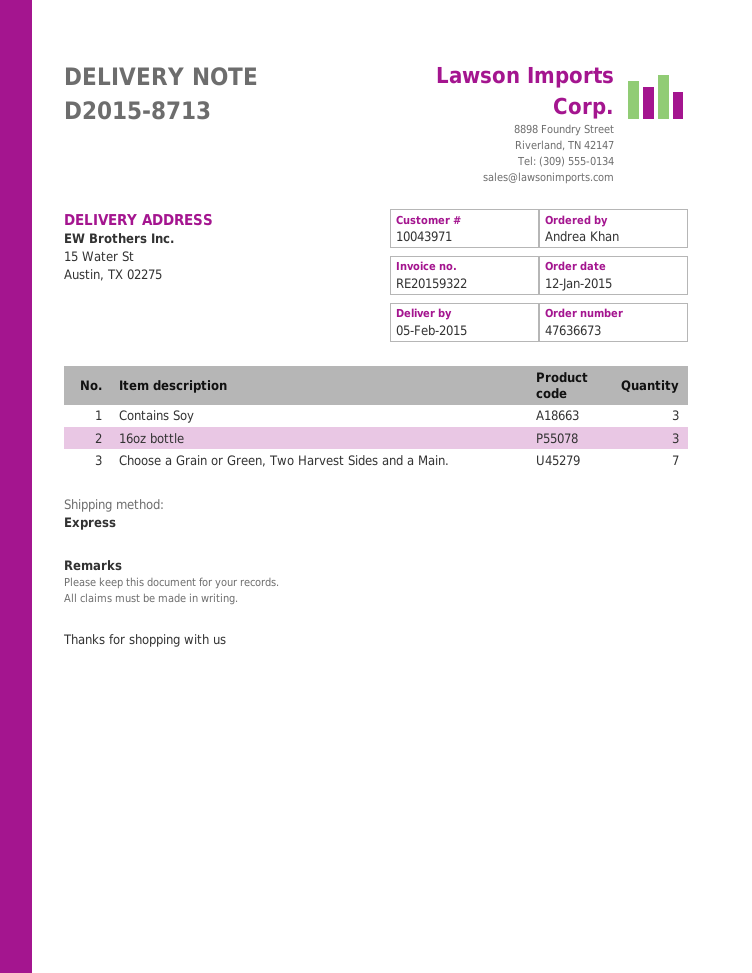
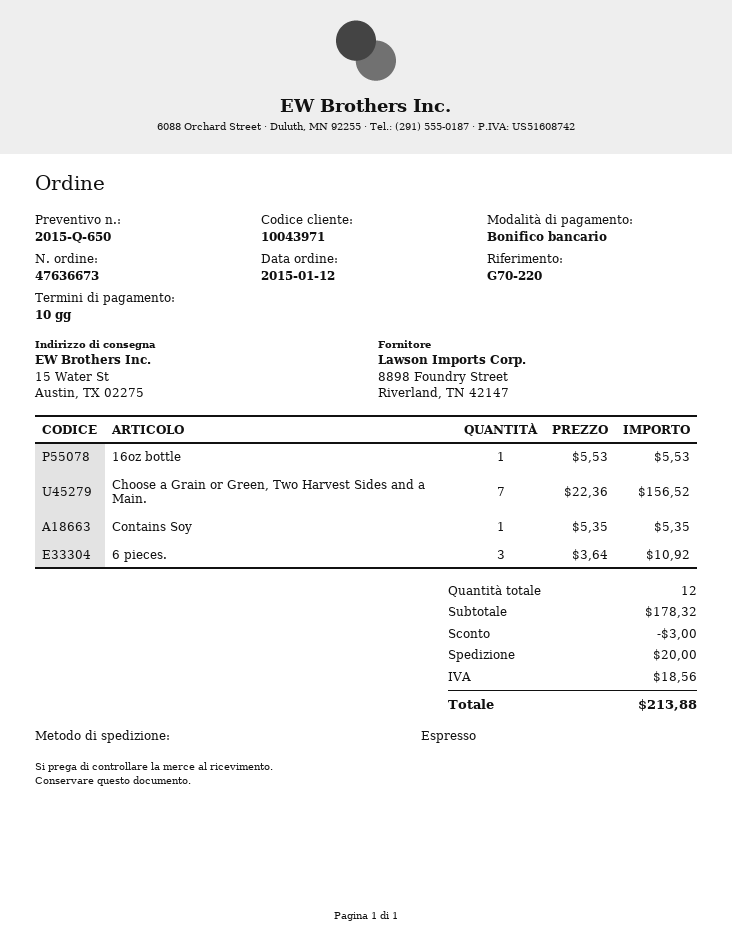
Contains Soy: 3 -> 1
16oz bottle: 3 -> 1
6 pieces.: none -> 3

